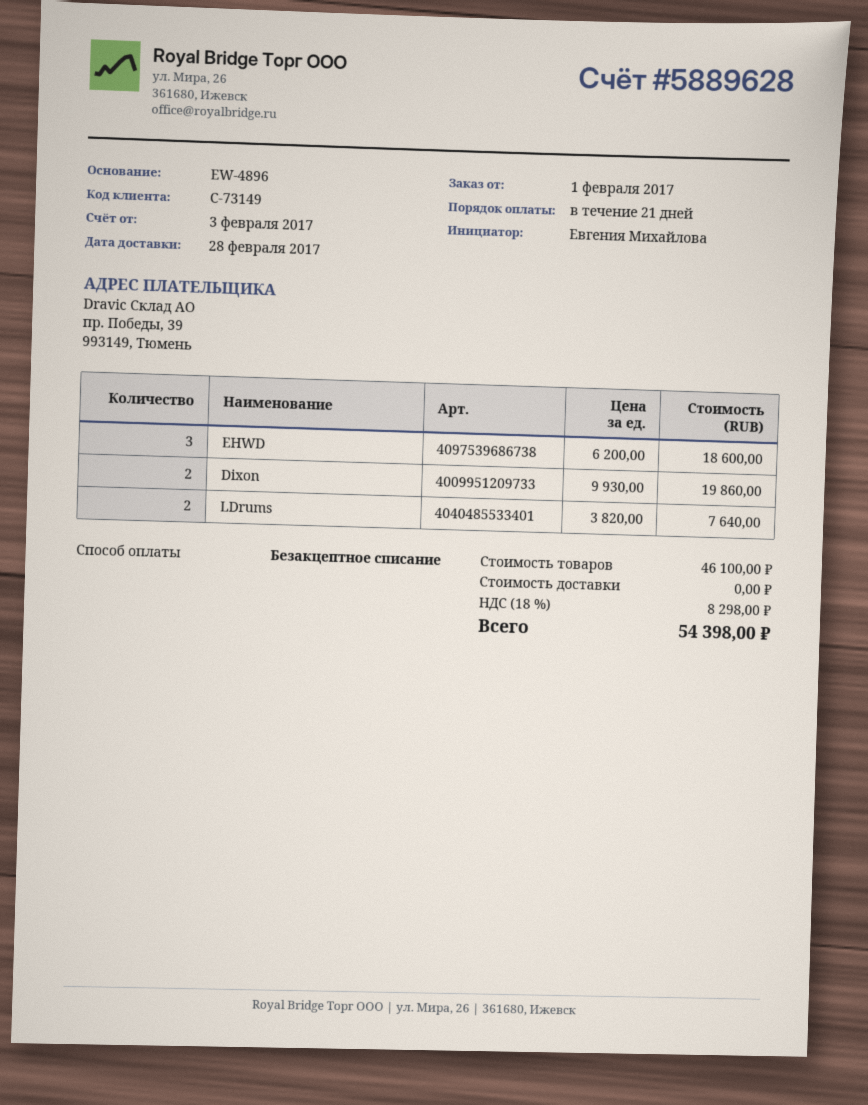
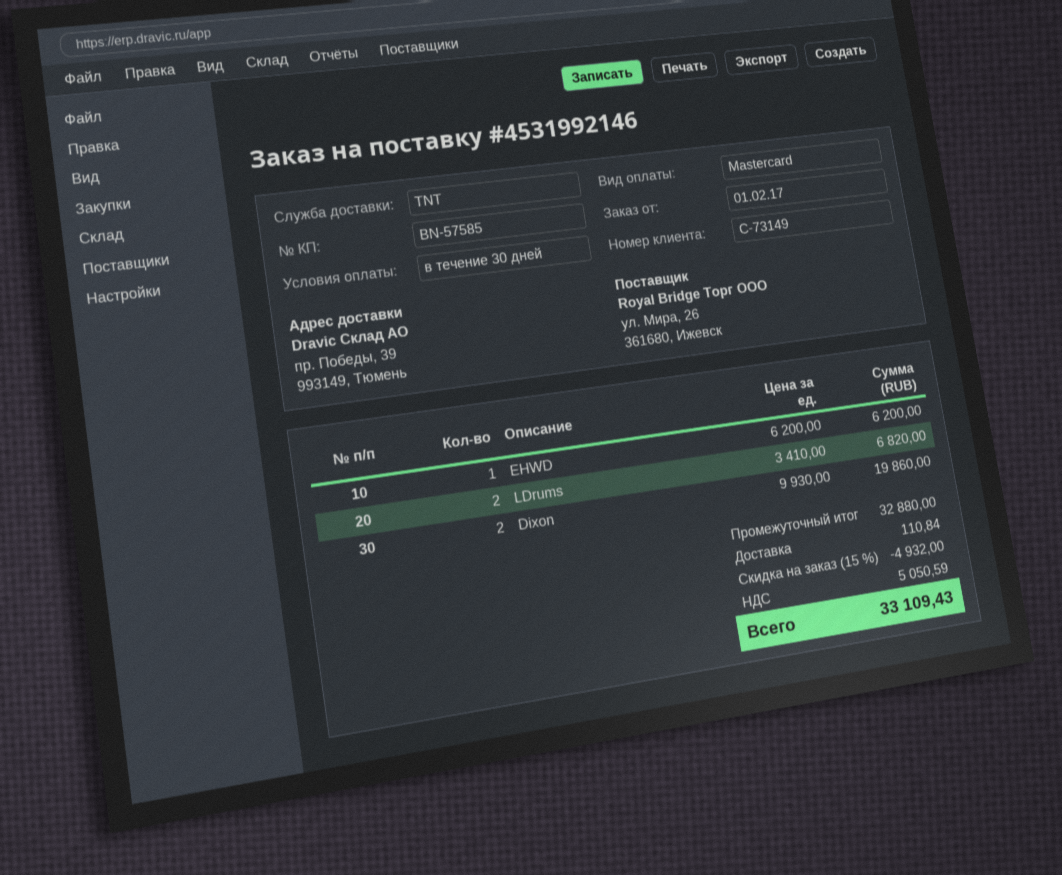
payment terms: 21 days -> 30 days
payment method: direct debit -> Mastercard
EHWD: 3 x 6200.00 = 18600.00 -> 1 x 6200.00 = 6200.00
LDrums: 2 x 3820.00 = 7640.00 -> 2 x 3410.00 = 6820.00
subtotal: 46100.00 -> 32880.00
discount: none -> 15% = 4932.00
shipping: 0.00 -> 110.84
tax: 8298.00 -> 5050.59
total: 54398.00 -> 33109.43

